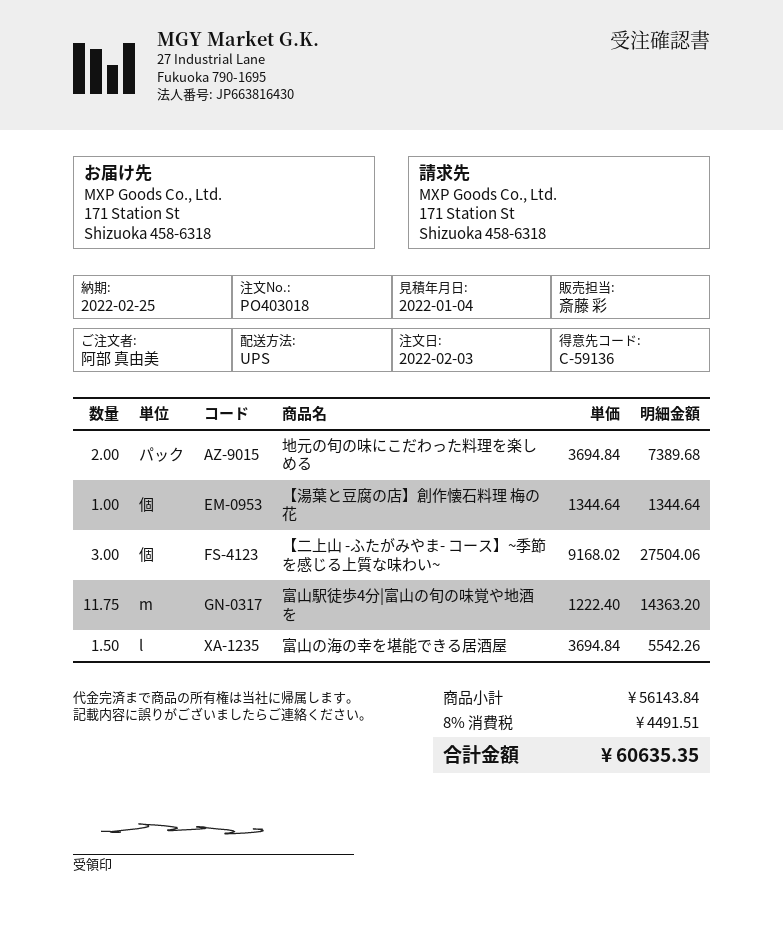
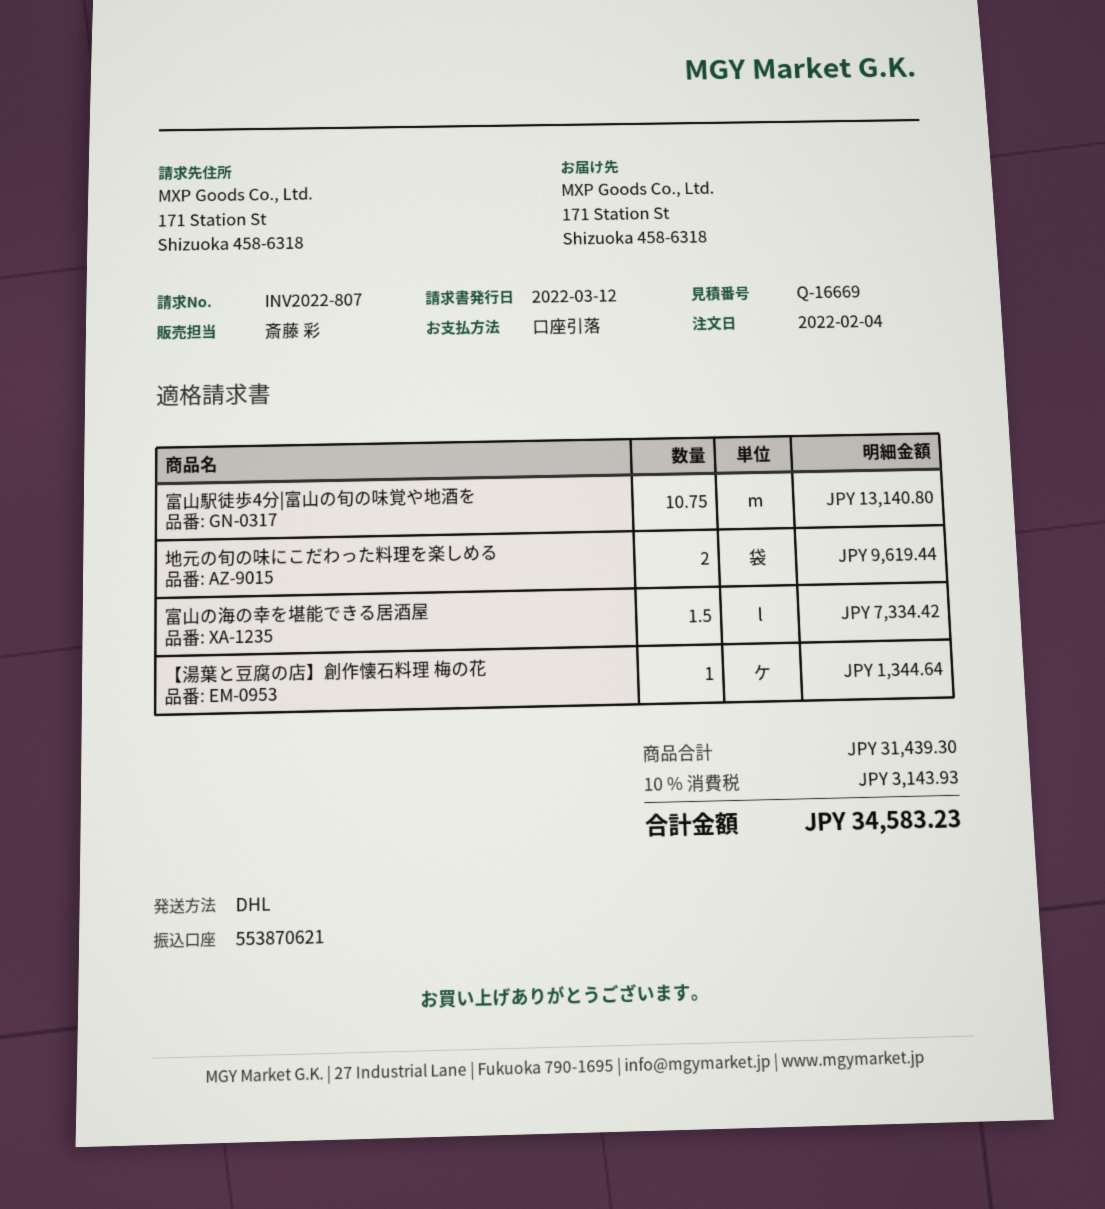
order date: 2022-02-03 -> 2022-02-04
shipping method: UPS -> DHL
地元の旬の味にこだわった料理を楽しめる: 2 for 7389.68 -> 2 for 9619.44
【二上山 -ふたがみやま- コース】~季節を感じる上質な味わい~: 3 for 27504.06 -> none
富山駅徒歩4分|富山の旬の味覚や地酒を: 11.75 for 14363.20 -> 10.75 for 13140.80
富山の海の幸を堪能できる居酒屋: 1.5 for 5542.26 -> 1.5 for 7334.42
subtotal: 56143.84 -> 31439.30
tax: 8% = 4491.51 -> 10% = 3143.93
total: 60635.35 -> 34583.23

